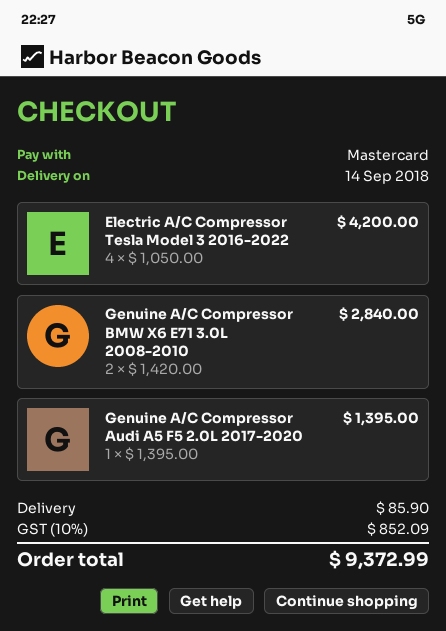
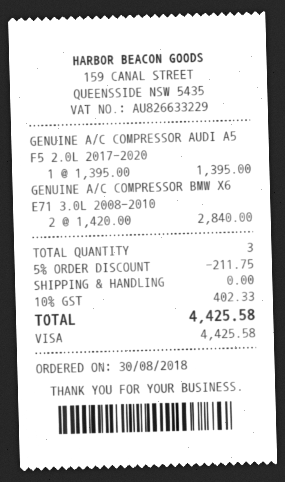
payment method: Mastercard -> Visa
Electric A/C Compressor Tesla Model 3 2016-2022: 4 x 1050.00 = 4200.00 -> none
discount: none -> 5% = 211.75
shipping: 85.90 -> 0.00
tax: 10% = 852.09 -> 10% = 402.33
total: 9372.99 -> 4425.58

